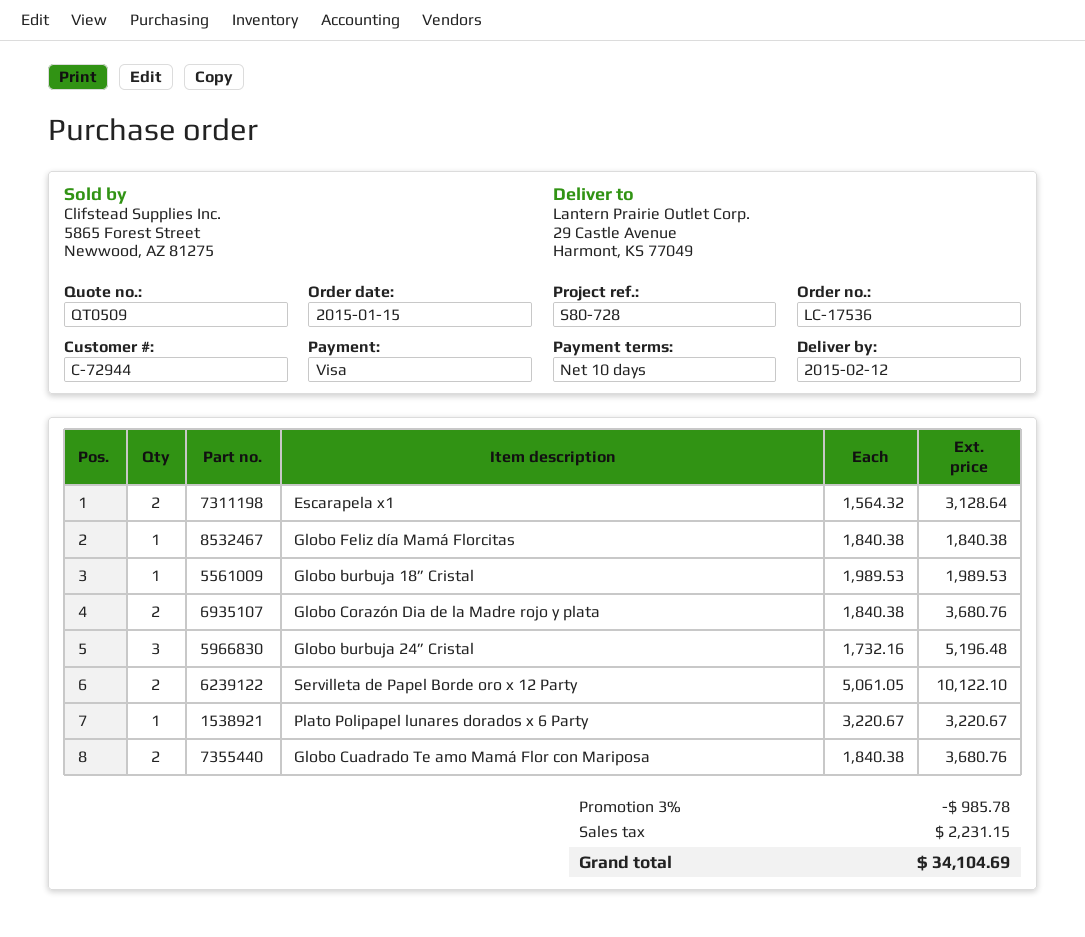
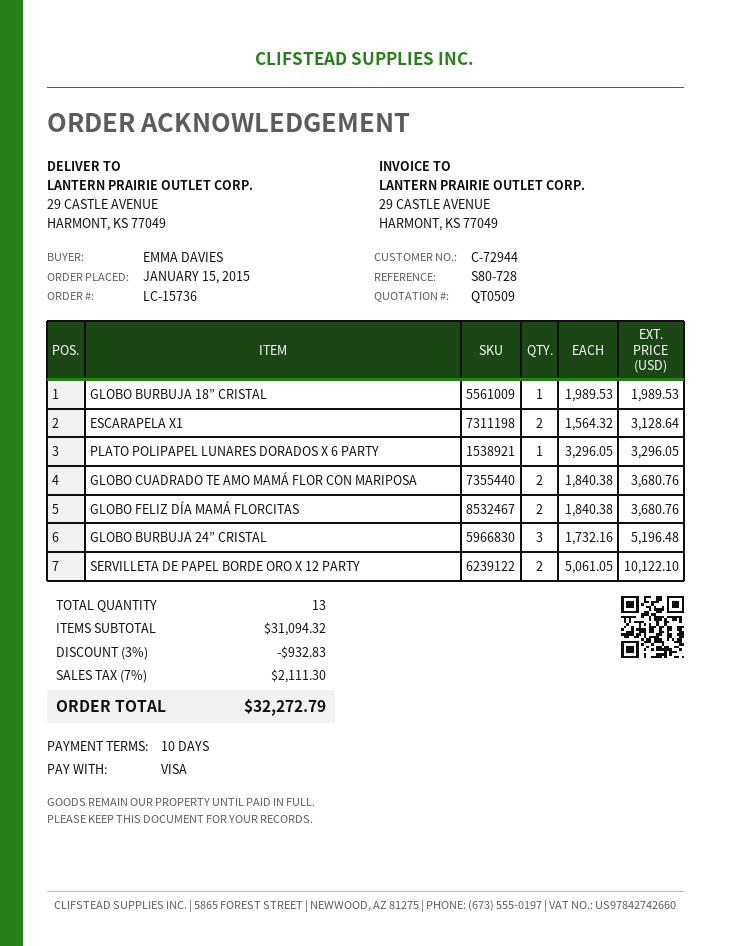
order number: LC-17536 -> LC-15736
Globo Feliz día Mamá Florcitas: 1 x 1840.38 = 1840.38 -> 2 x 1840.38 = 3680.76
Globo Corazón Dia de la Madre rojo y plata: 2 x 1840.38 = 3680.76 -> none
Plato Polipapel lunares dorados x 6 Party: 1 x 3220.67 = 3220.67 -> 1 x 3296.05 = 3296.05
discount: 3% = 985.78 -> 3% = 932.83
tax: 2231.15 -> 2111.30
total: 34104.69 -> 32272.79

